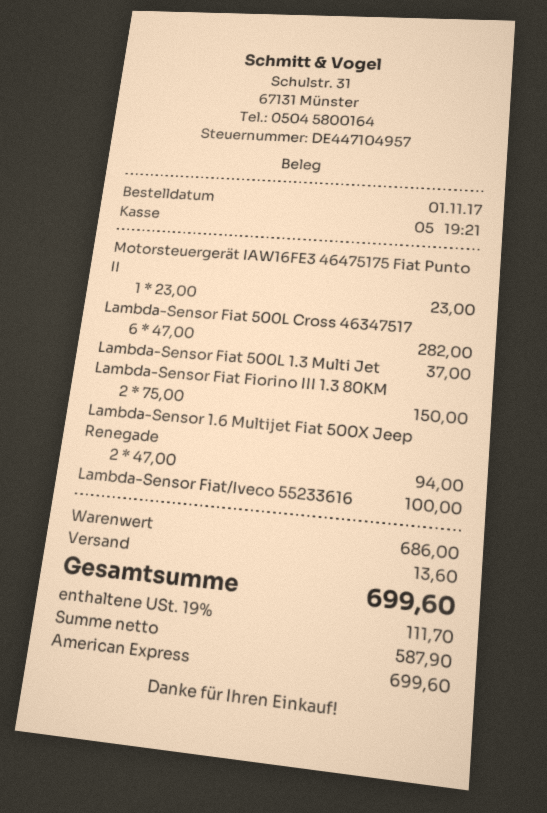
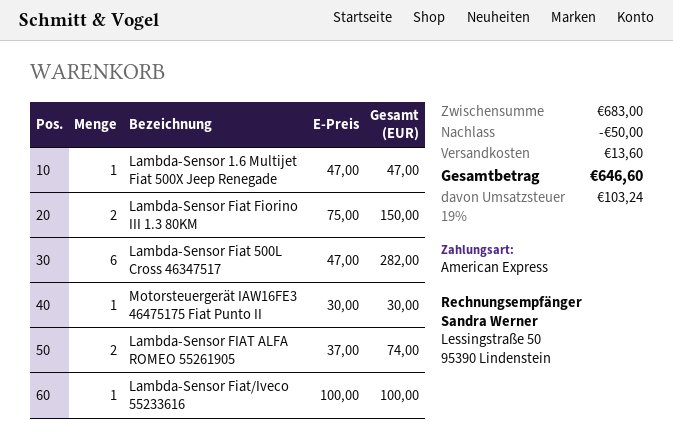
Motorsteuergerät IAW16FE3 46475175 Fiat Punto II: 1 x 23.00 = 23.00 -> 1 x 30.00 = 30.00
Lambda-Sensor Fiat 500L 1.3 Multi Jet: 1 x 37.00 = 37.00 -> none
Lambda-Sensor 1.6 Multijet Fiat 500X Jeep Renegade: 2 x 47.00 = 94.00 -> 1 x 47.00 = 47.00
Lambda-Sensor FIAT ALFA ROMEO 55261905: none -> 2 x 37.00 = 74.00
subtotal: 686.00 -> 683.00
discount: none -> 50.00
tax: 19% = 111.70 -> 19% = 103.24
total: 699.60 -> 646.60

